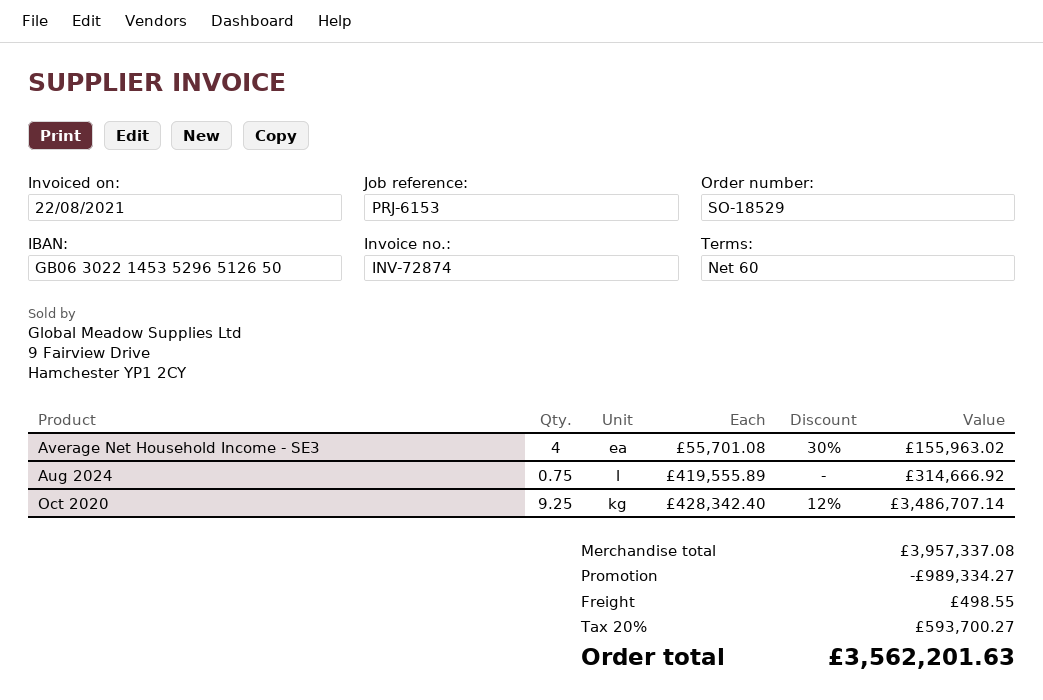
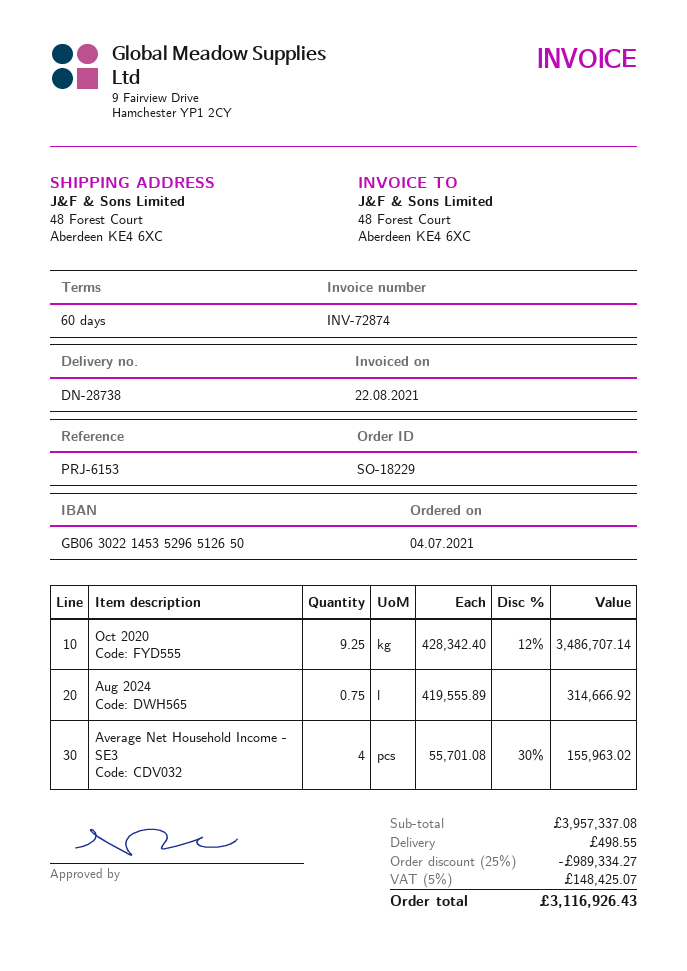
order number: SO-18529 -> SO-18229
tax: 20% = 593700.27 -> 5% = 148425.07
total: 3562201.63 -> 3116926.43

